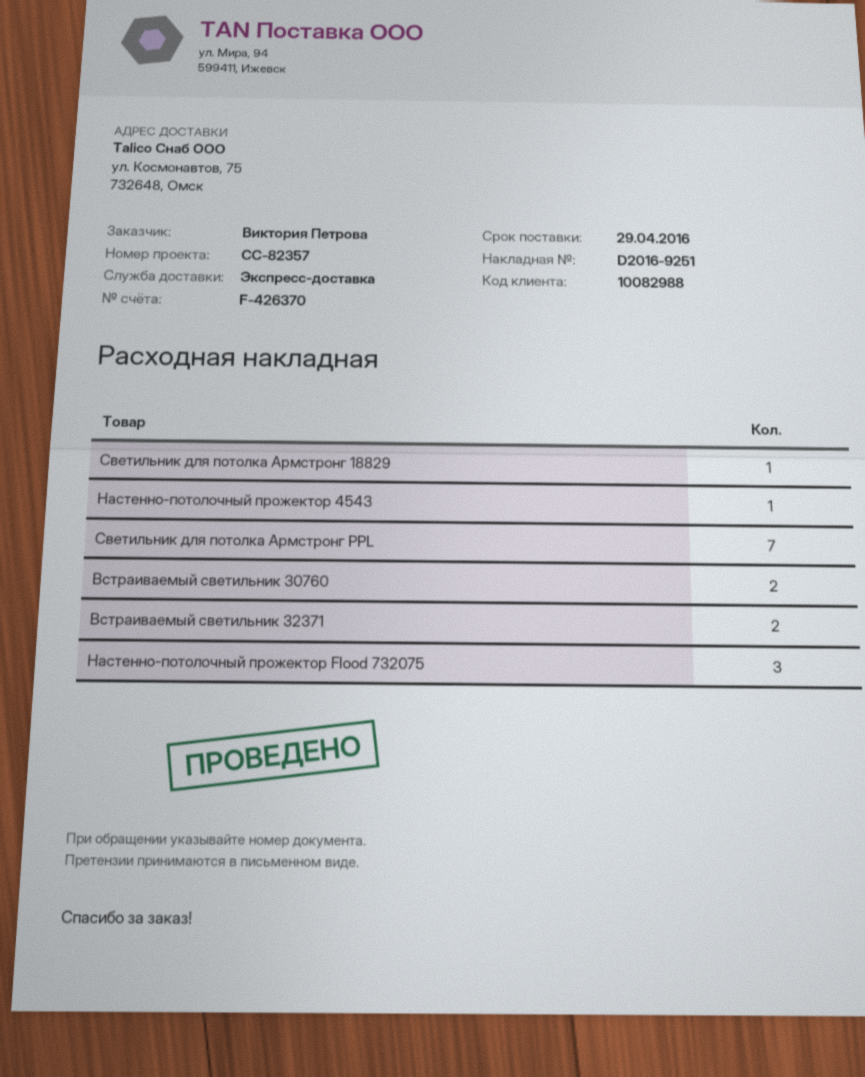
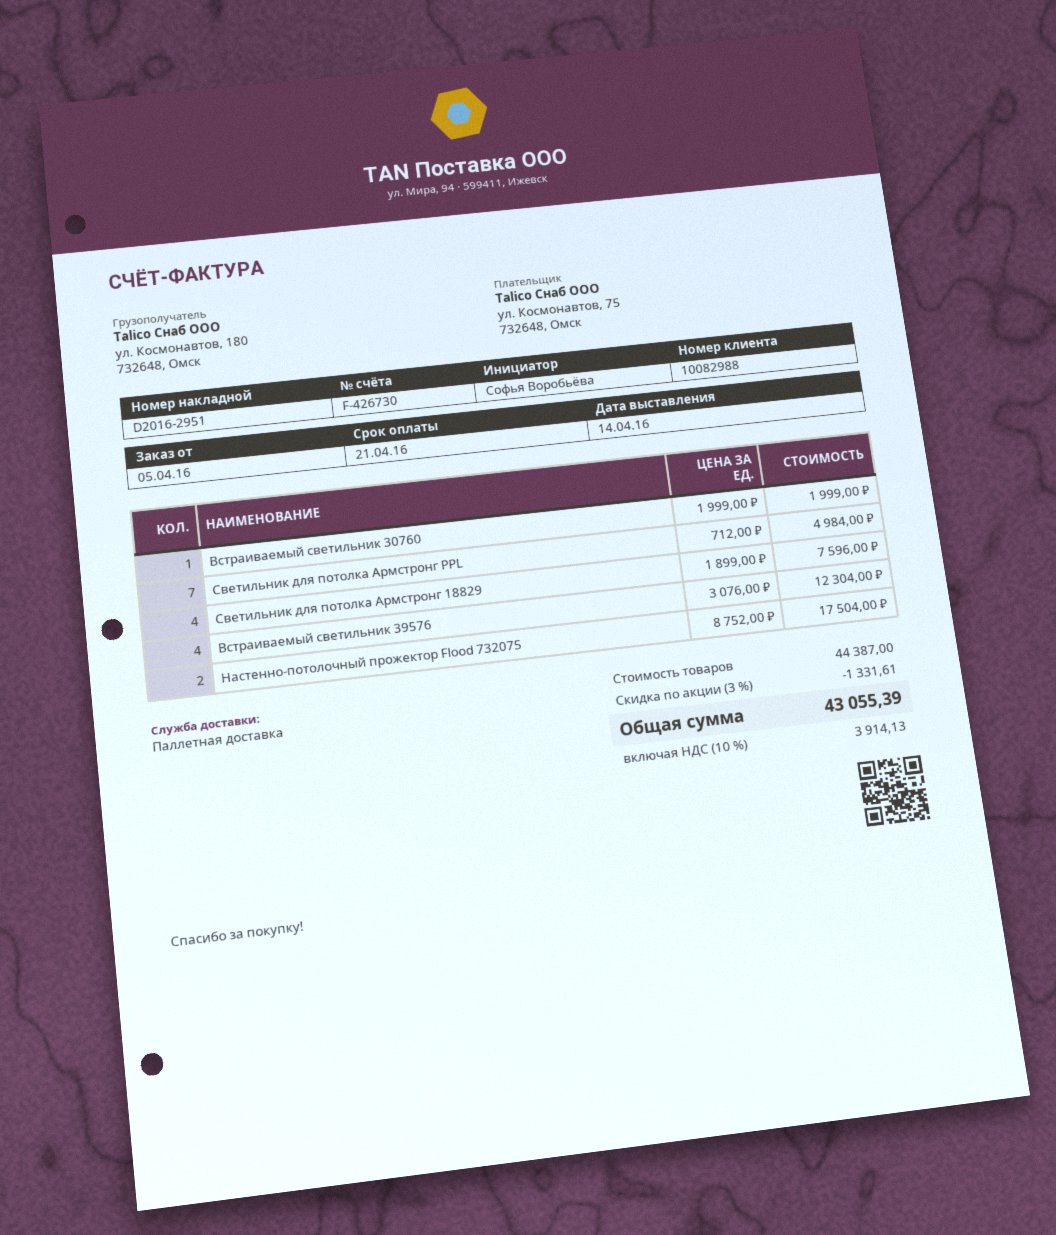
delivery note number: D2016-9251 -> D2016-2951
invoice number: F-426370 -> F-426730
ordered by: Виктория Петрова -> Софья Воробьёва
shipping method: express -> pallet freight
ship to: ул. Космонавтов, 75, 732648, Омск -> ул. Космонавтов, 180, 732648, Омск
Светильник для потолка Армстронг 18829: 1 -> 4
Настенно-потолочный прожектор 4543: 1 -> none
Встраиваемый светильник 30760: 2 -> 1
Встраиваемый светильник 32371: 2 -> none
Настенно-потолочный прожектор Flood 732075: 3 -> 2
Встраиваемый светильник 39576: none -> 4

